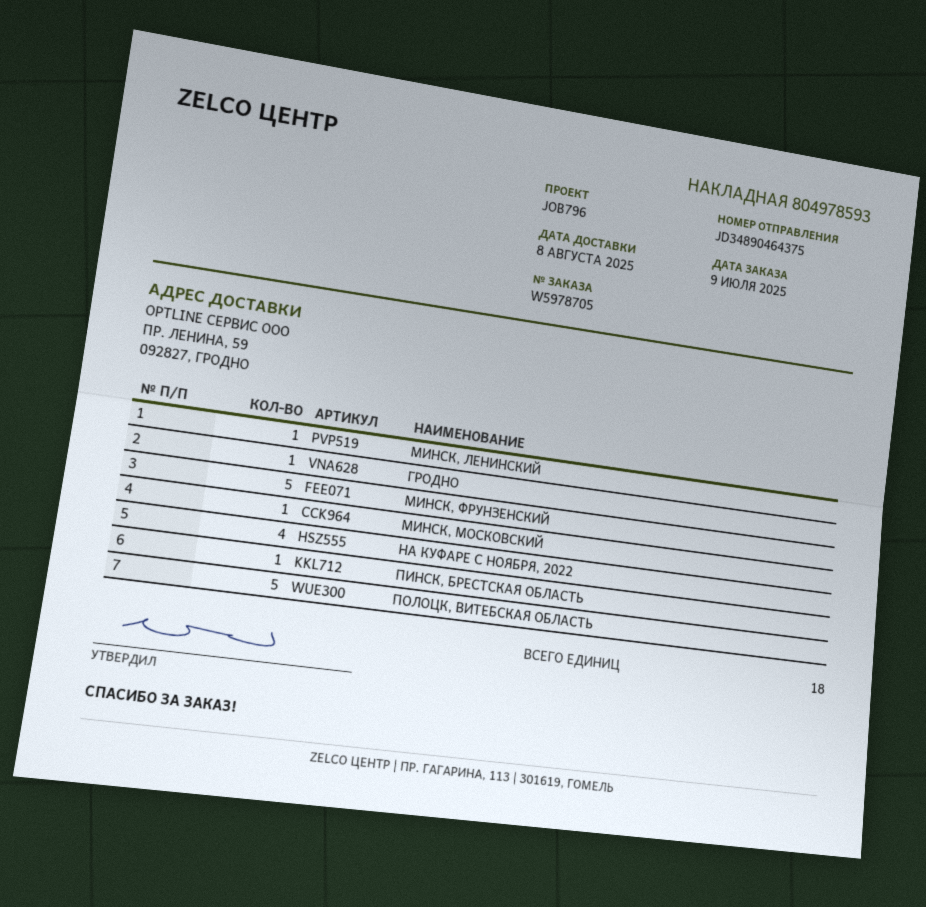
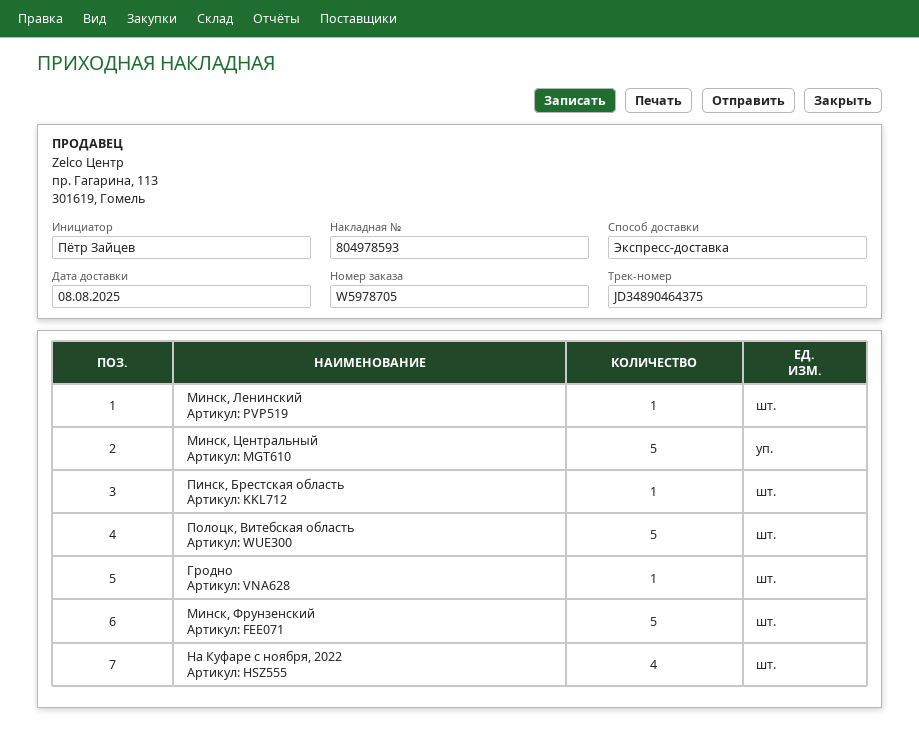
МИНСК, МОСКОВСКИЙ: 1 -> none
Минск, Центральный: none -> 5

